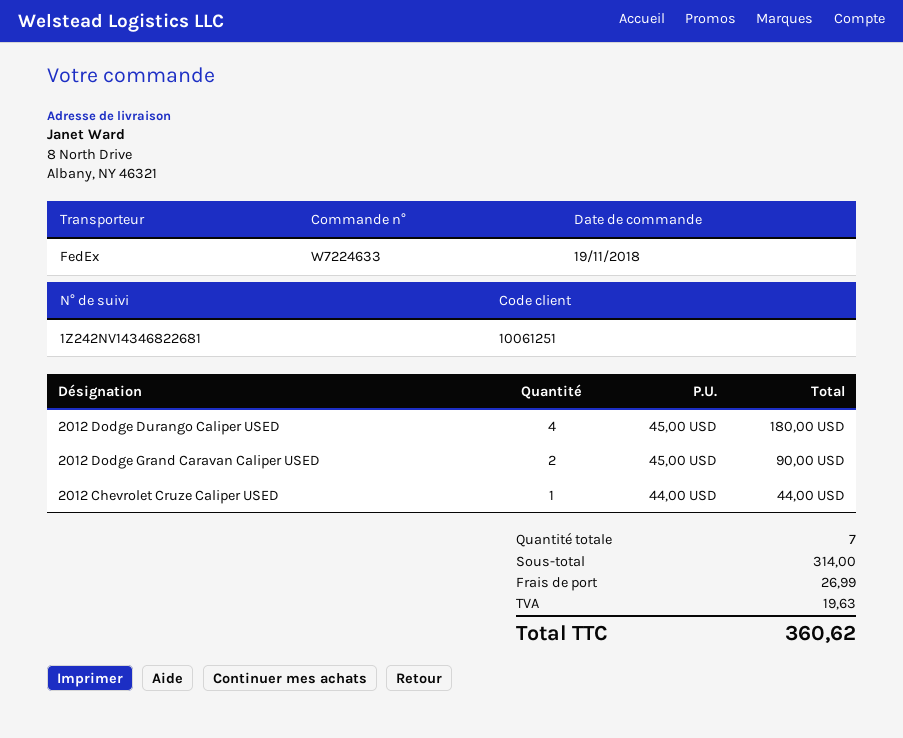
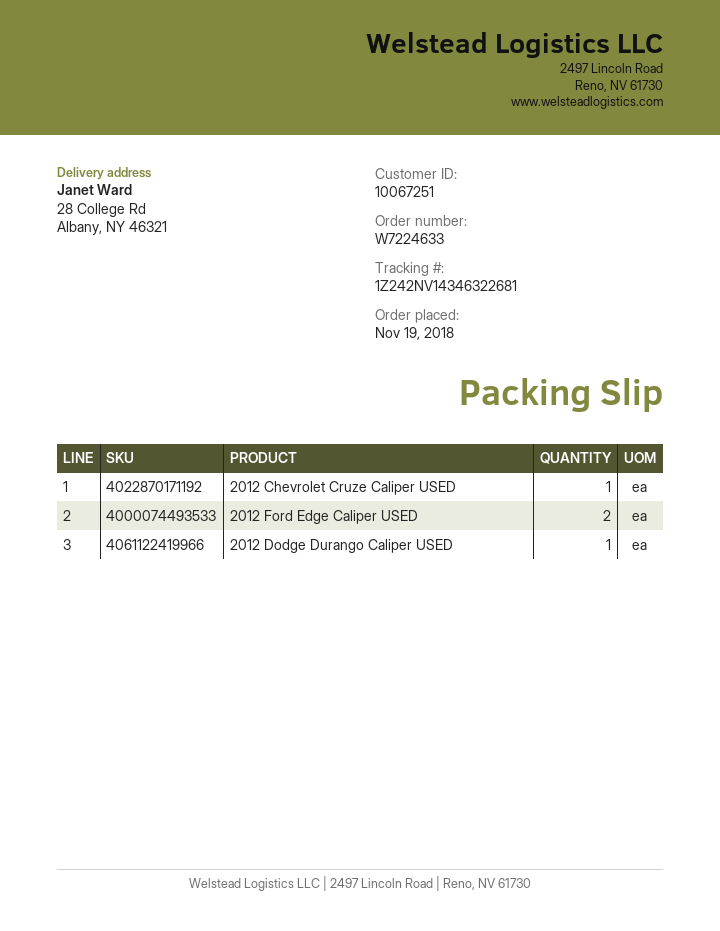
customer number: 10061251 -> 10067251
tracking number: 1Z242NV14346822681 -> 1Z242NV14346322681
ship to: 8 North Drive, Albany, NY 46321 -> 28 College Rd, Albany, NY 46321
2012 Dodge Durango Caliper USED: 4 -> 1
2012 Dodge Grand Caravan Caliper USED: 2 -> none
2012 Ford Edge Caliper USED: none -> 2

